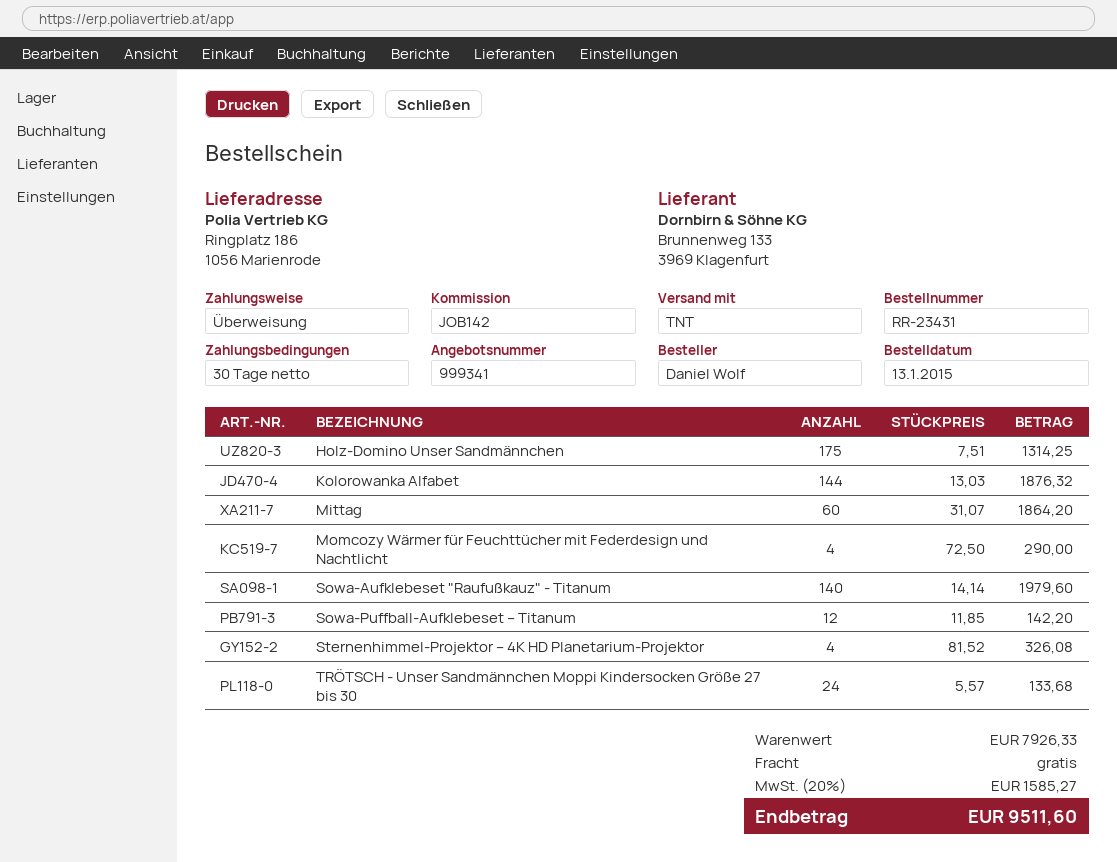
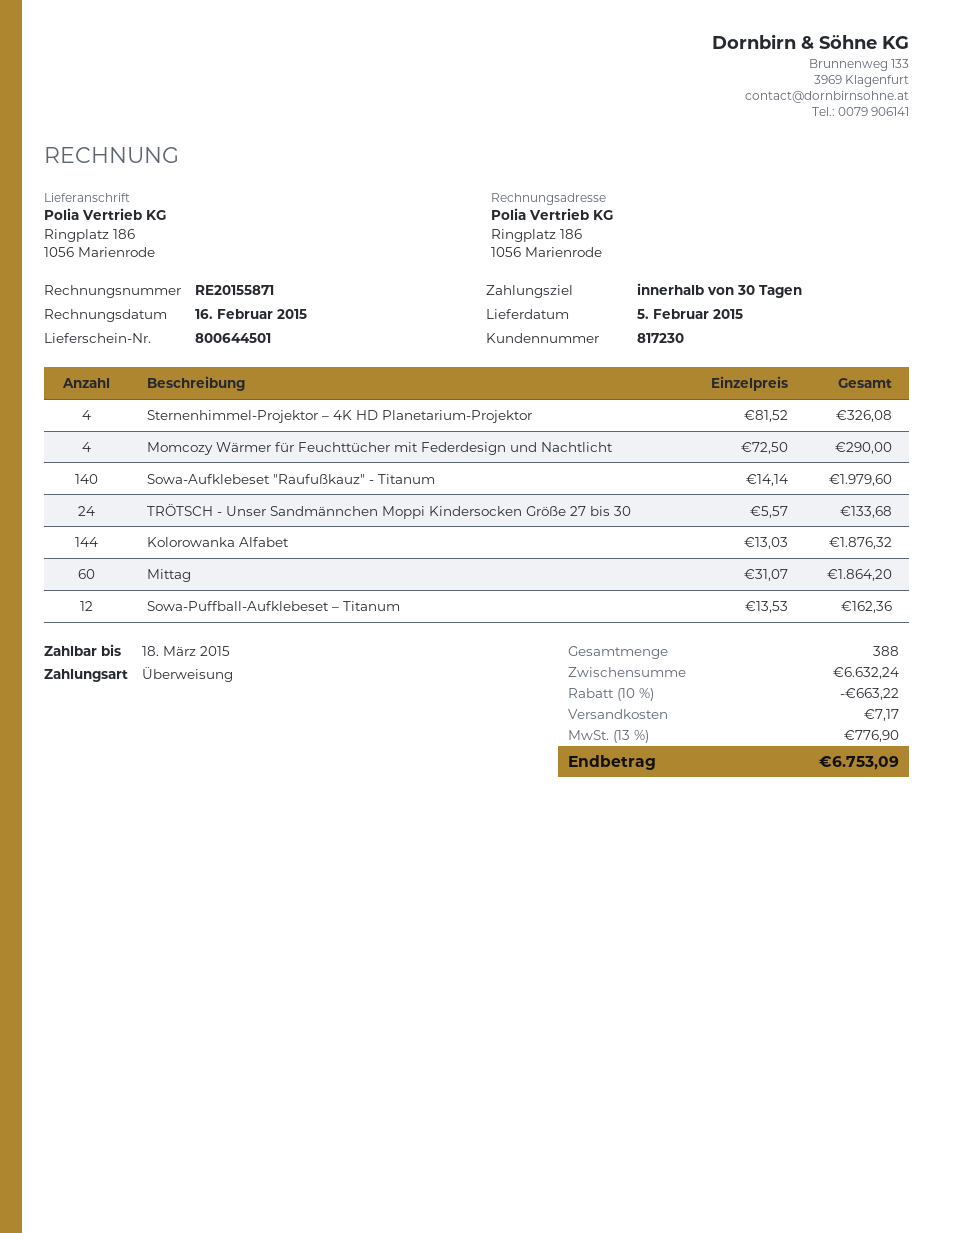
Holz-Domino Unser Sandmännchen: 175 x 7.51 = 1314.25 -> none
Sowa-Puffball-Aufklebeset – Titanum: 12 x 11.85 = 142.20 -> 12 x 13.53 = 162.36
subtotal: 7926.33 -> 6632.24
discount: none -> 10% = 663.22
shipping: 0.00 -> 7.17
tax: 20% = 1585.27 -> 13% = 776.90
total: 9511.60 -> 6753.09

